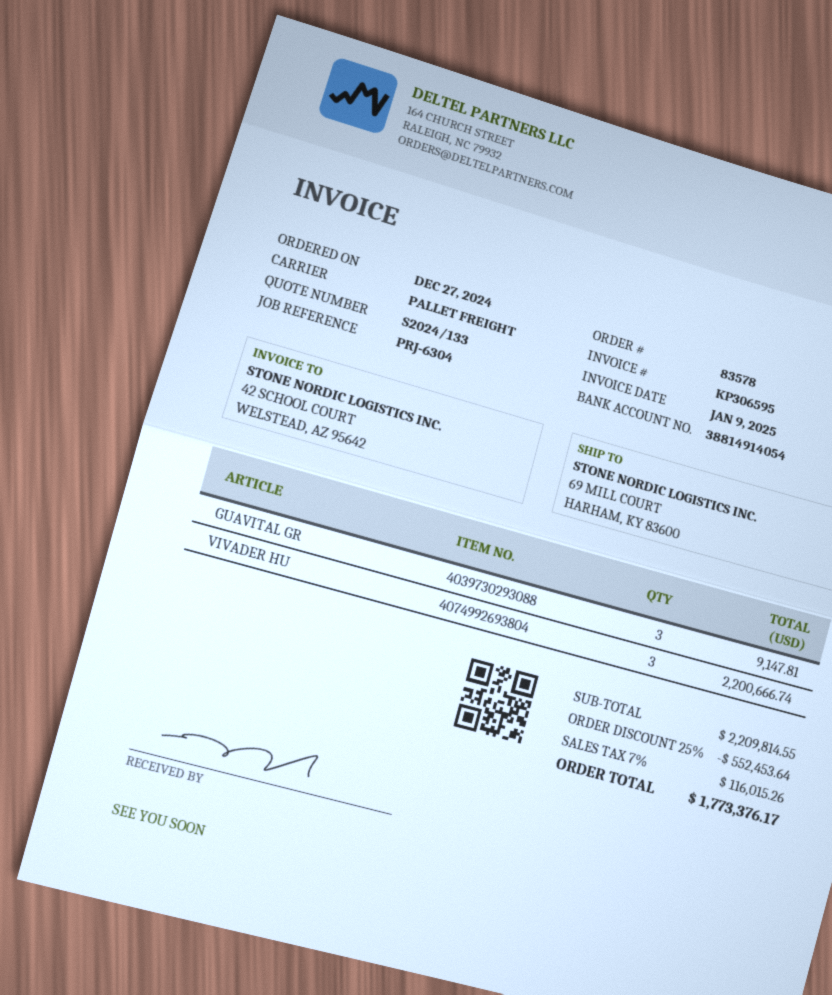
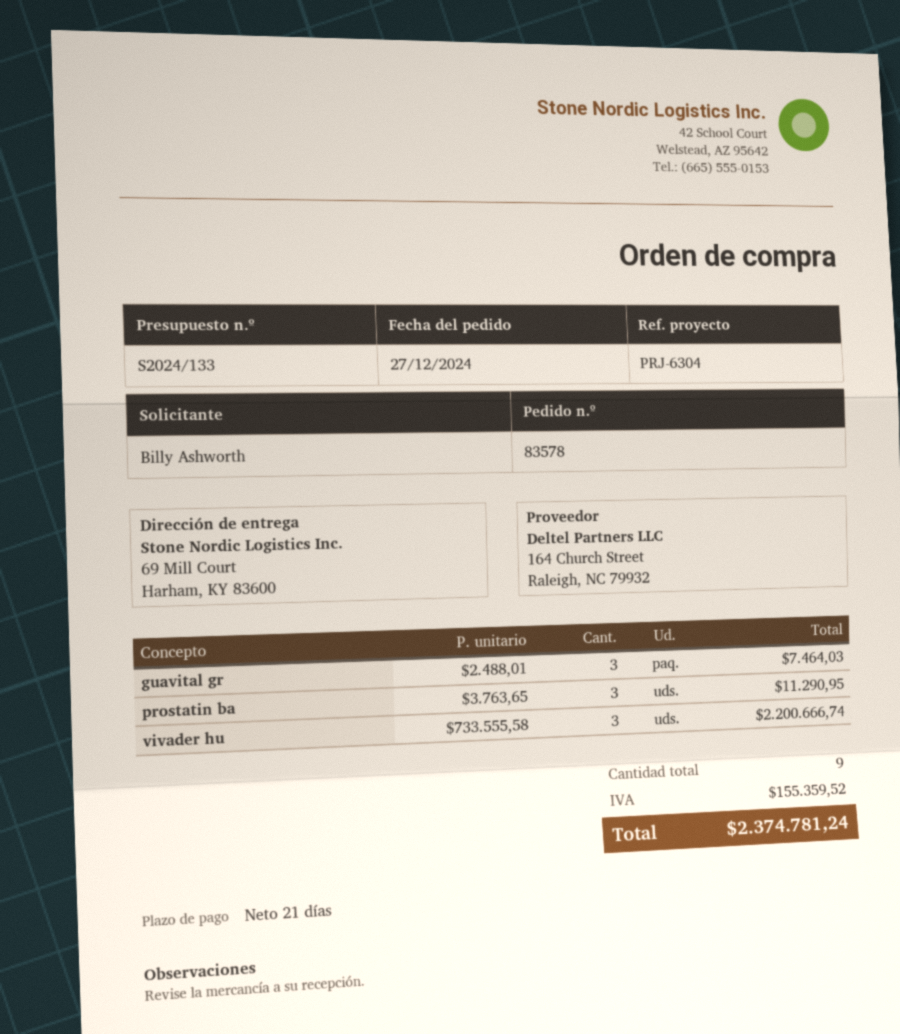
GUAVITAL GR: 3 for 9147.81 -> 3 for 7464.03
prostatin ba: none -> 3 for 11290.95
discount: 25% = 552453.64 -> none
tax: 116015.26 -> 155359.52
total: 1773376.17 -> 2374781.24

